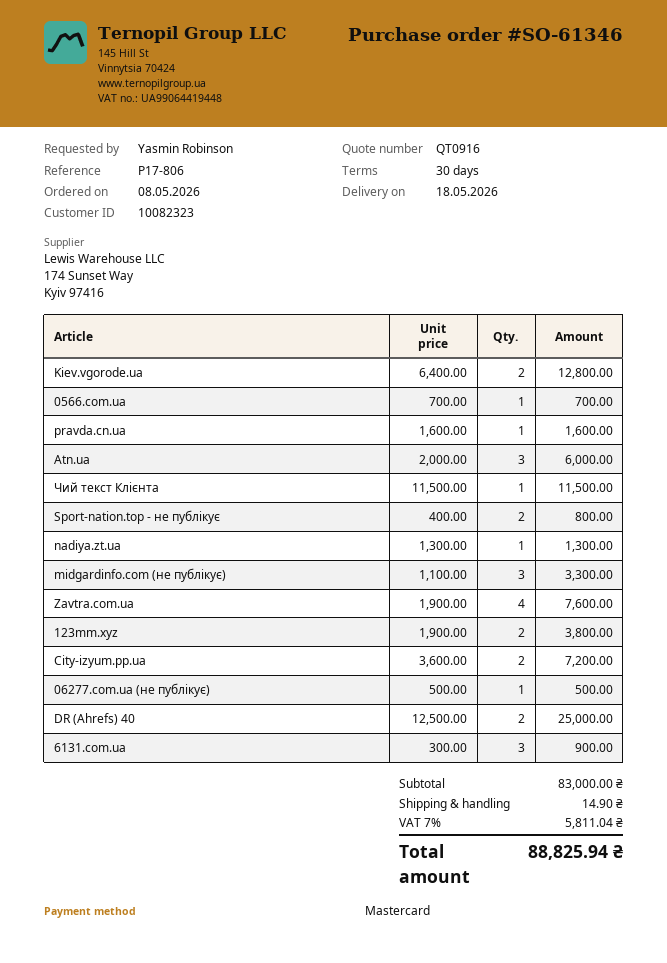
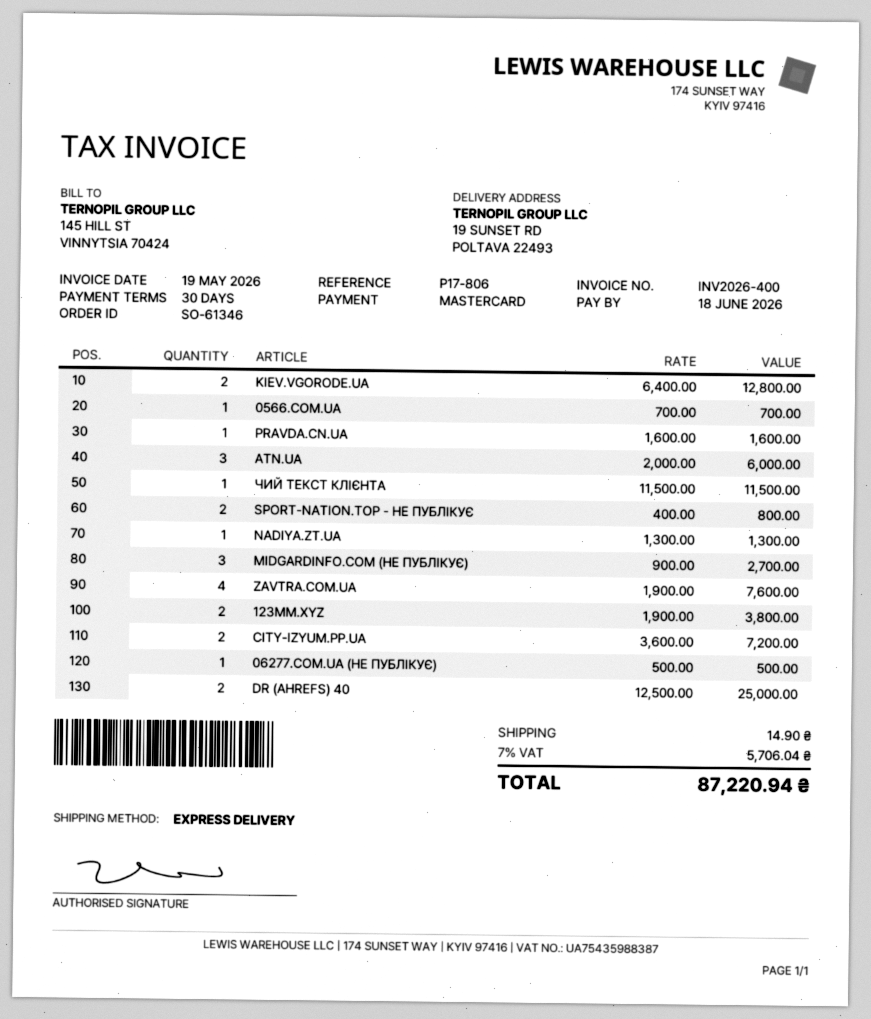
midgardinfo.com (не публікує): 3 x 1100.00 = 3300.00 -> 3 x 900.00 = 2700.00
6131.com.ua: 3 x 300.00 = 900.00 -> none
tax: 7% = 5811.04 -> 7% = 5706.04
total: 88825.94 -> 87220.94

